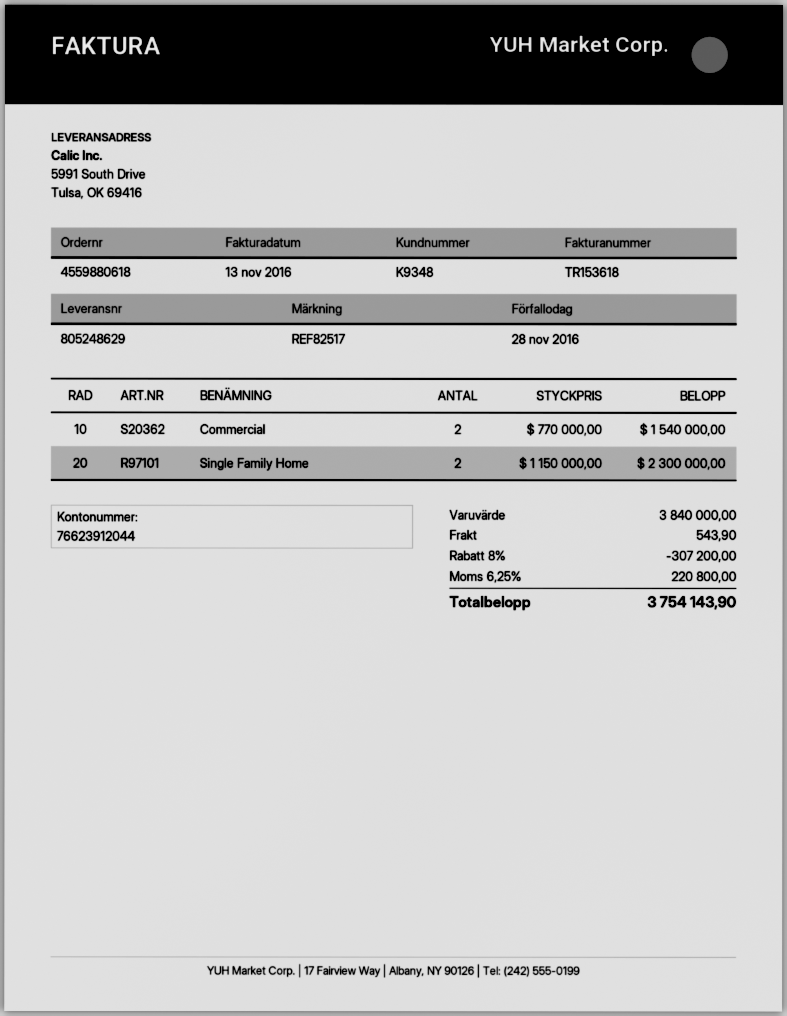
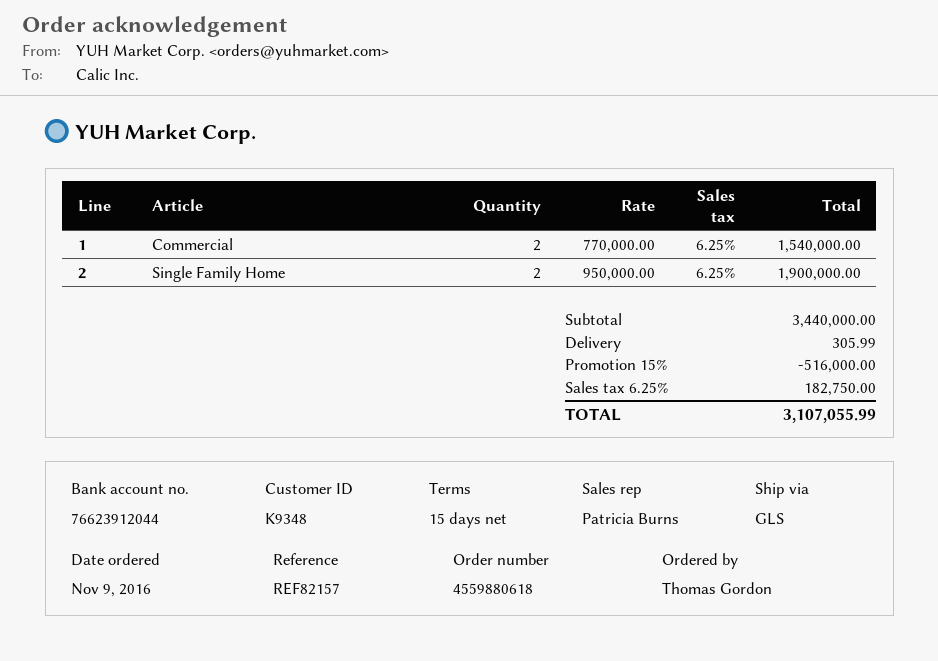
reference: REF82517 -> REF82157
Single Family Home: 2 x 1150000.00 = 2300000.00 -> 2 x 950000.00 = 1900000.00
subtotal: 3840000.00 -> 3440000.00
discount: 8% = 307200.00 -> 15% = 516000.00
shipping: 543.90 -> 305.99
tax: 6.25% = 220800.00 -> 6.25% = 182750.00
total: 3754143.90 -> 3107055.99

